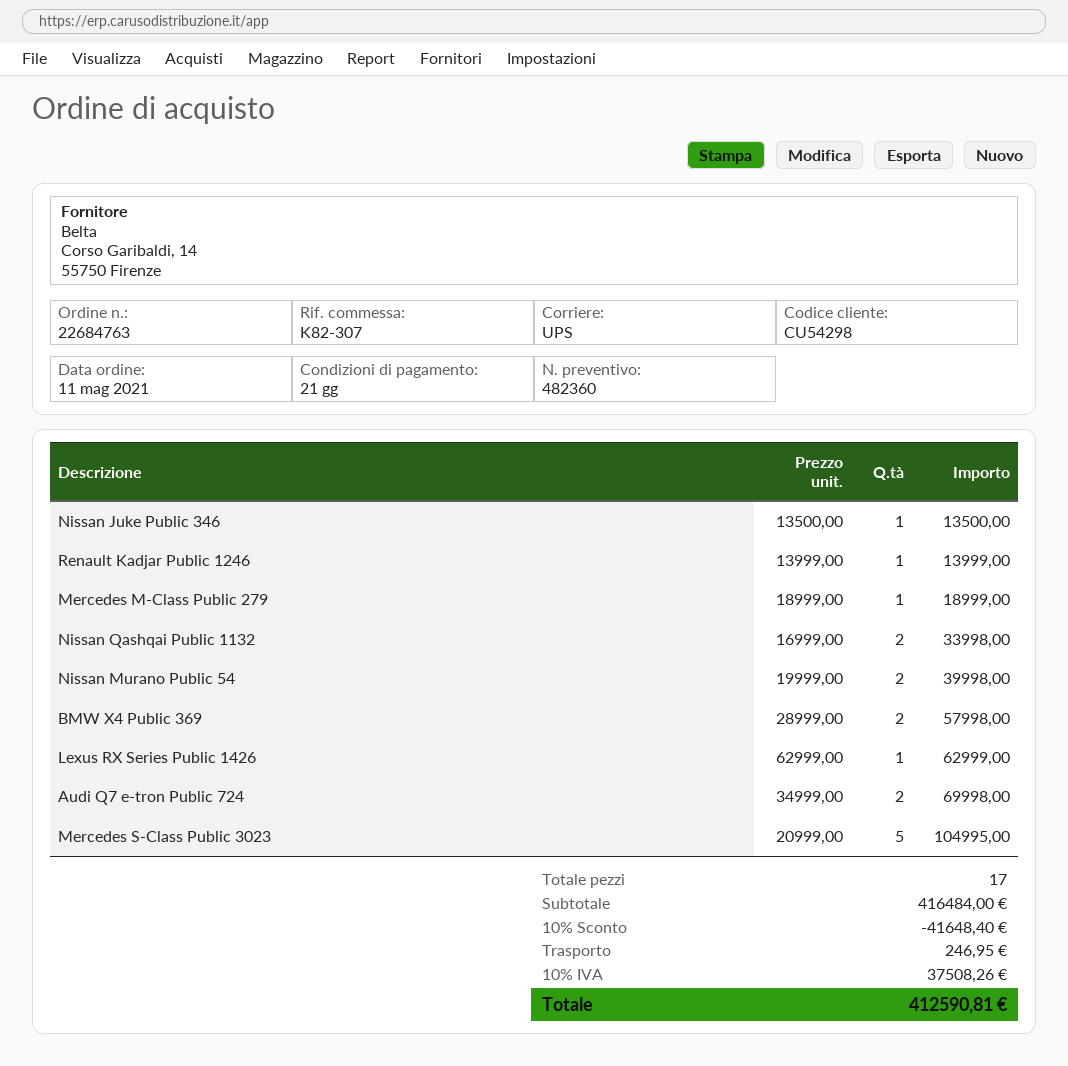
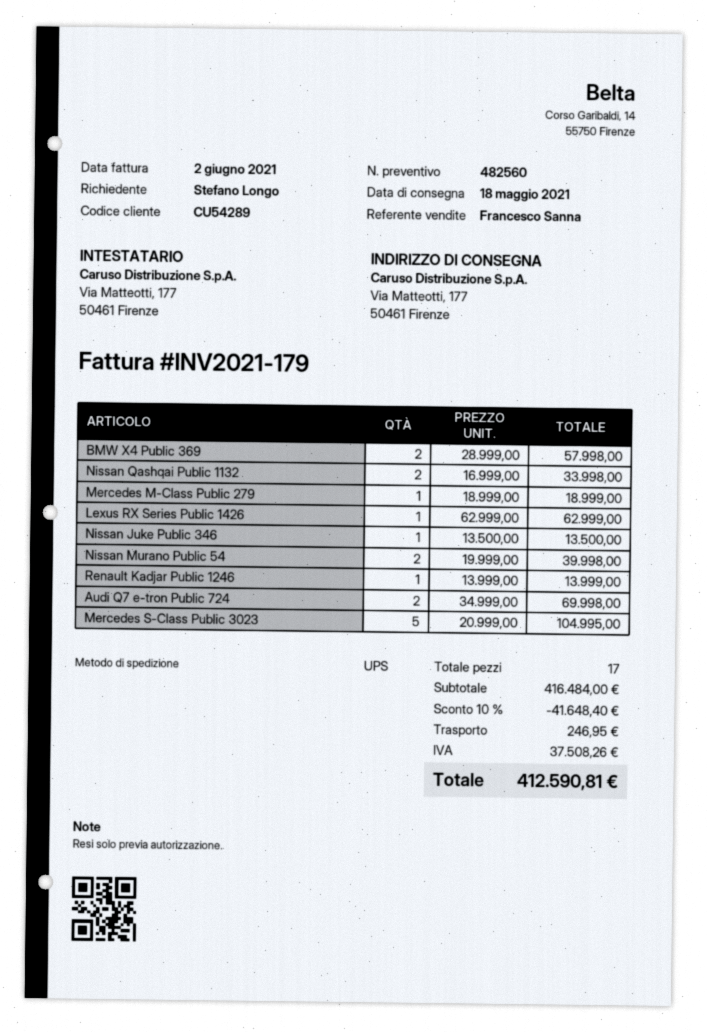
quote number: 482360 -> 482560
customer number: CU54298 -> CU54289

